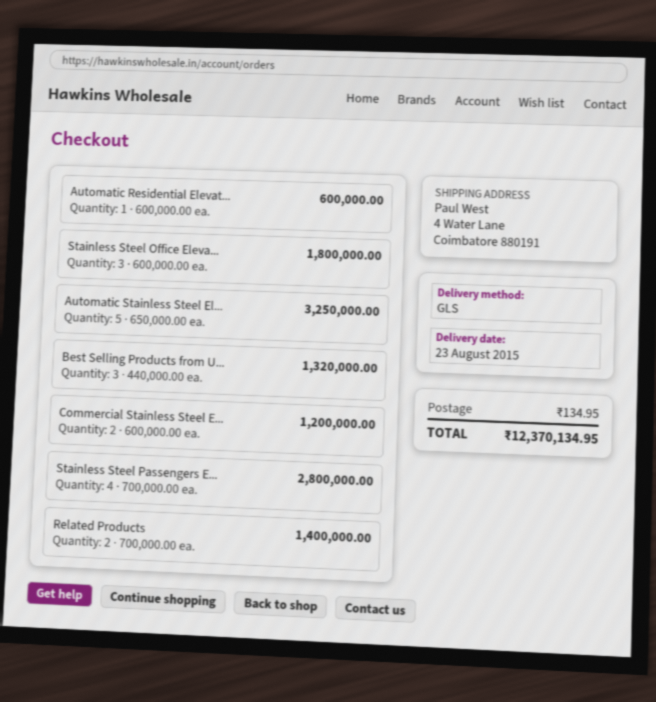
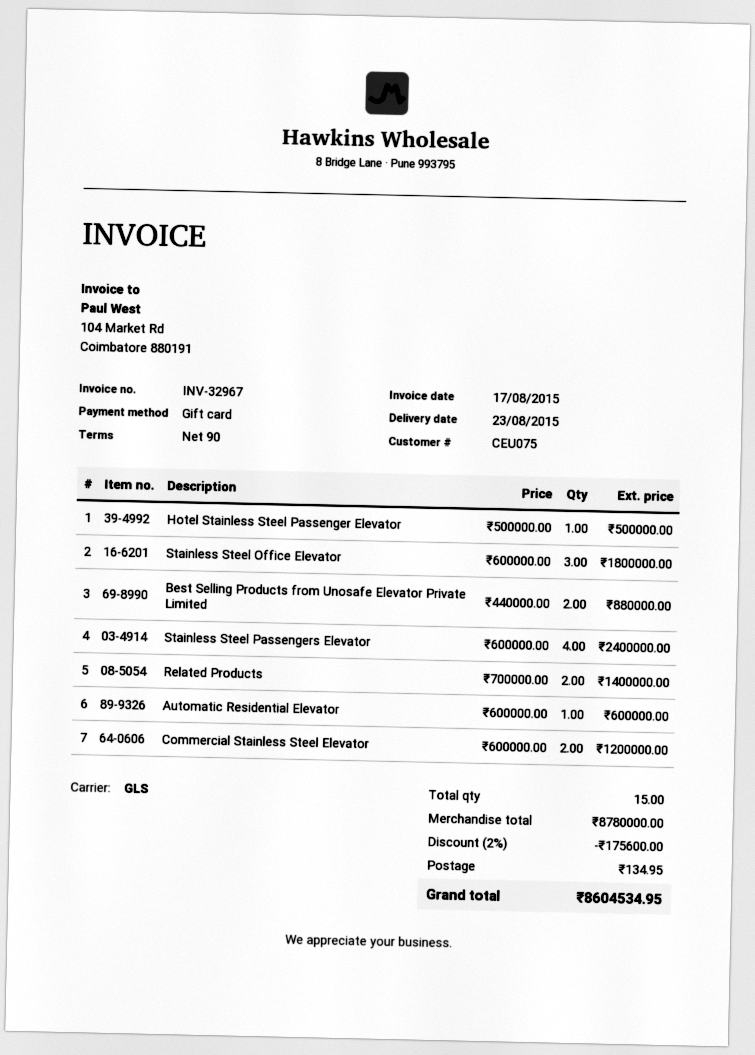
Automatic Stainless Steel El...: 5 x 650000.00 = 3250000.00 -> none
Best Selling Products from U...: 3 x 440000.00 = 1320000.00 -> 2 x 440000.00 = 880000.00
Stainless Steel Passengers E...: 4 x 700000.00 = 2800000.00 -> 4 x 600000.00 = 2400000.00
Hotel Stainless Steel Passenger Elevator: none -> 1 x 500000.00 = 500000.00
discount: none -> 2% = 175600.00
total: 12370134.95 -> 8604534.95

